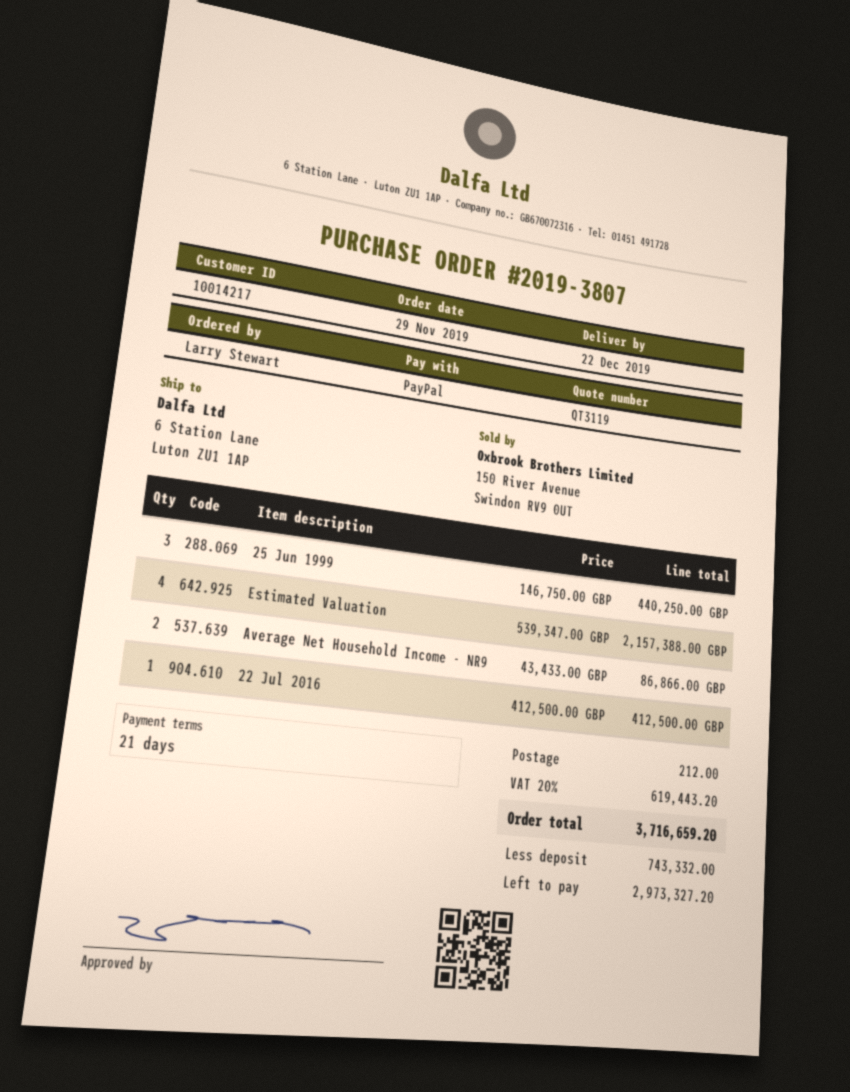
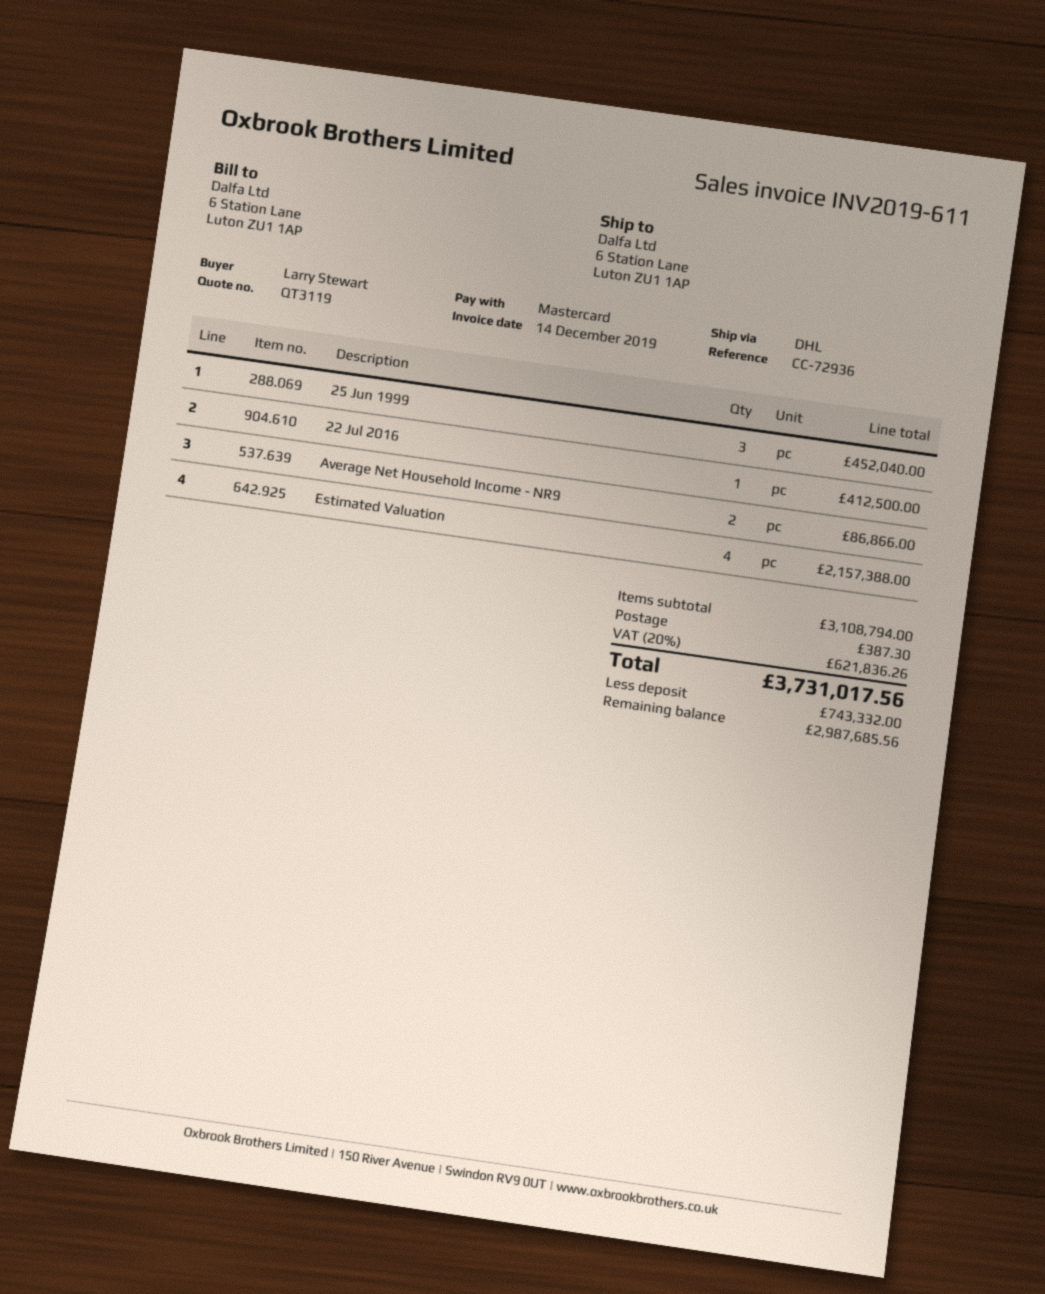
payment method: PayPal -> Mastercard
25 Jun 1999: 3 for 440250.00 -> 3 for 452040.00
shipping: 212.00 -> 387.30
tax: 20% = 619443.20 -> 20% = 621836.26
total: 3716659.20 -> 3731017.56
balance: 2973327.20 -> 2987685.56

